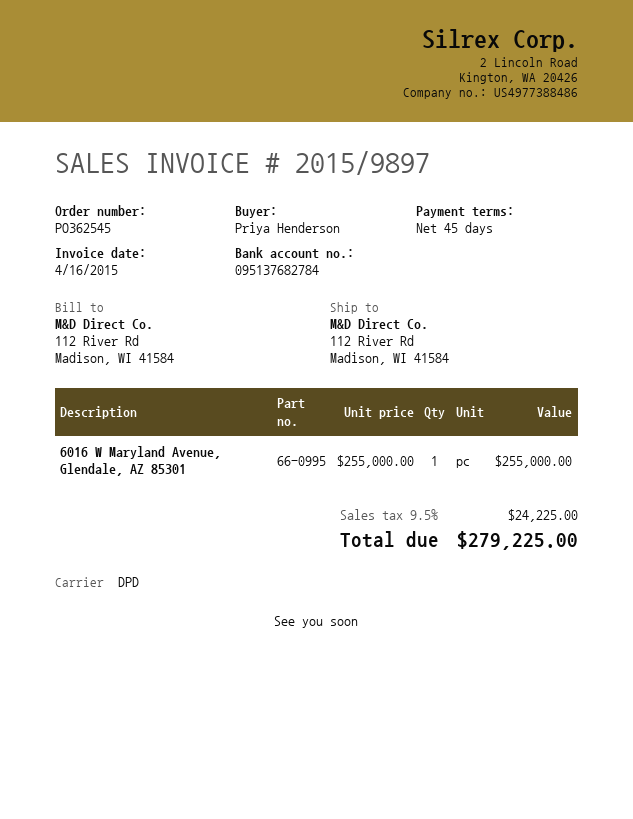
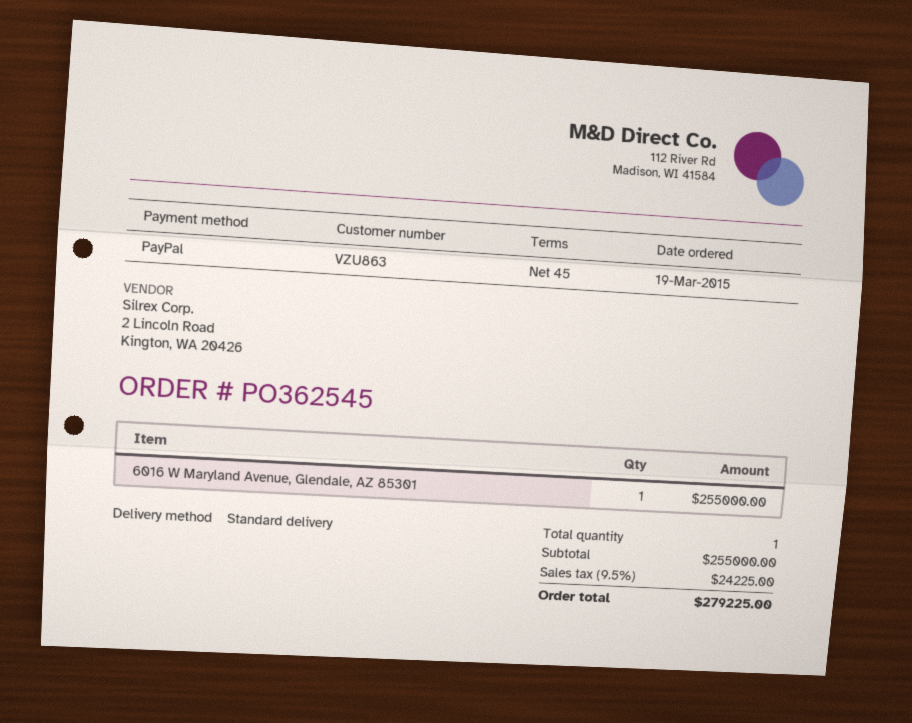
shipping method: DPD -> standard

